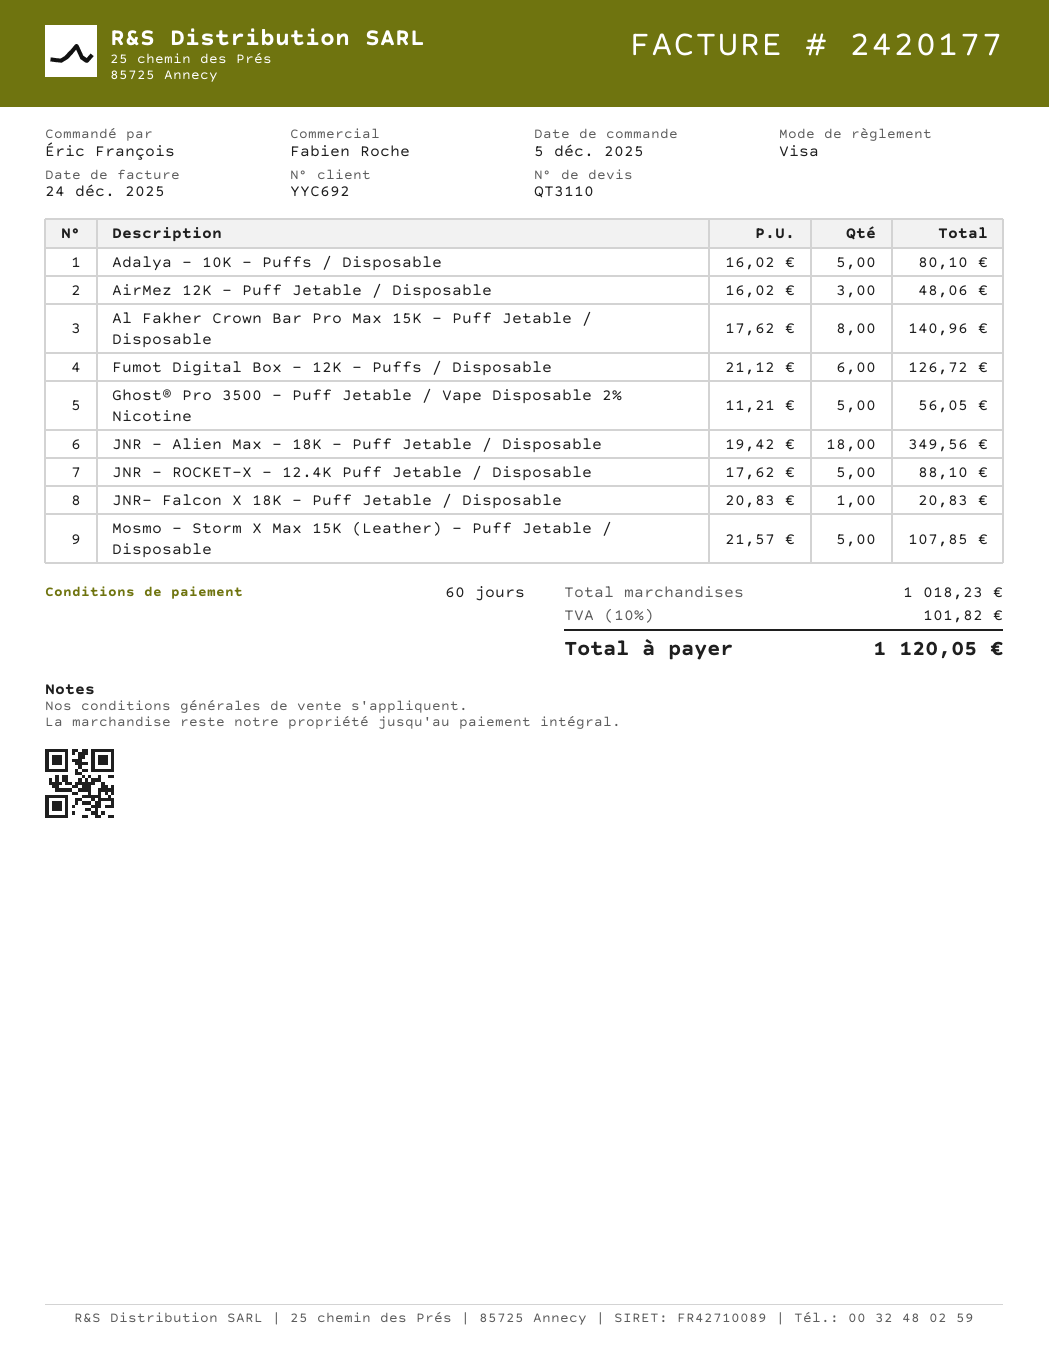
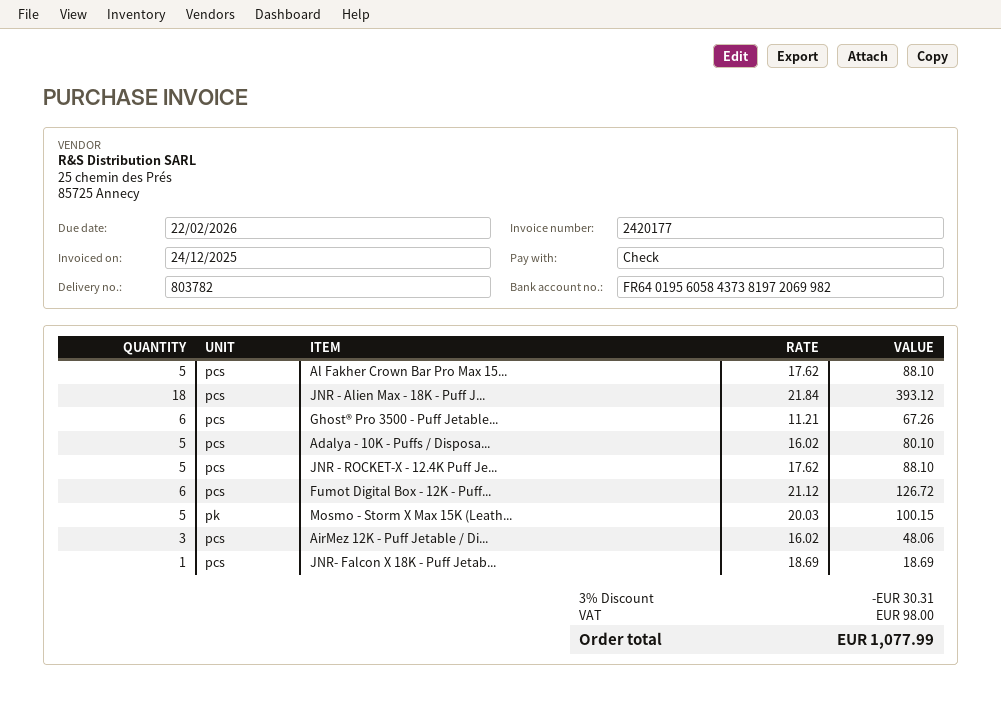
payment method: Visa -> cheque
Al Fakher Crown Bar Pro Max 15K - Puff Jetable / Disposable: 8 x 17.62 = 140.96 -> 5 x 17.62 = 88.10
Ghost® Pro 3500 - Puff Jetable / Vape Disposable 2% Nicotine: 5 x 11.21 = 56.05 -> 6 x 11.21 = 67.26
JNR - Alien Max - 18K - Puff Jetable / Disposable: 18 x 19.42 = 349.56 -> 18 x 21.84 = 393.12
JNR- Falcon X 18K - Puff Jetable / Disposable: 1 x 20.83 = 20.83 -> 1 x 18.69 = 18.69
Mosmo - Storm X Max 15K (Leather) - Puff Jetable / Disposable: 5 x 21.57 = 107.85 -> 5 x 20.03 = 100.15
discount: none -> 3% = 30.31
tax: 101.82 -> 98.00
total: 1120.05 -> 1077.99

